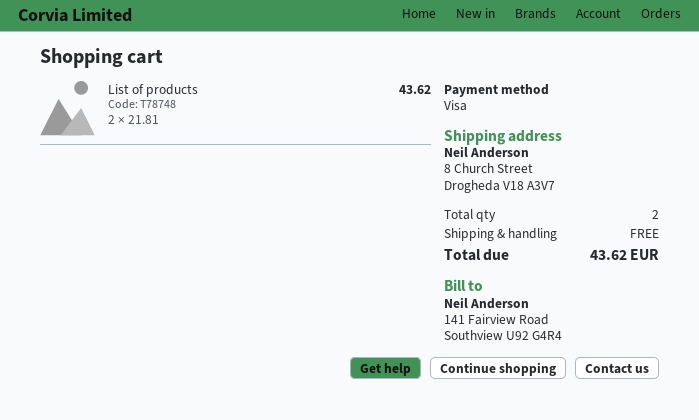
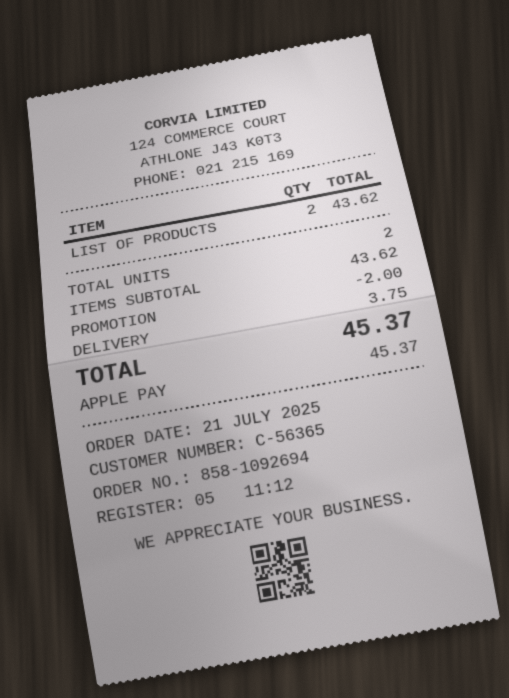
payment method: Visa -> Apple Pay
discount: none -> 2.00
shipping: 0.00 -> 3.75
total: 43.62 -> 45.37

